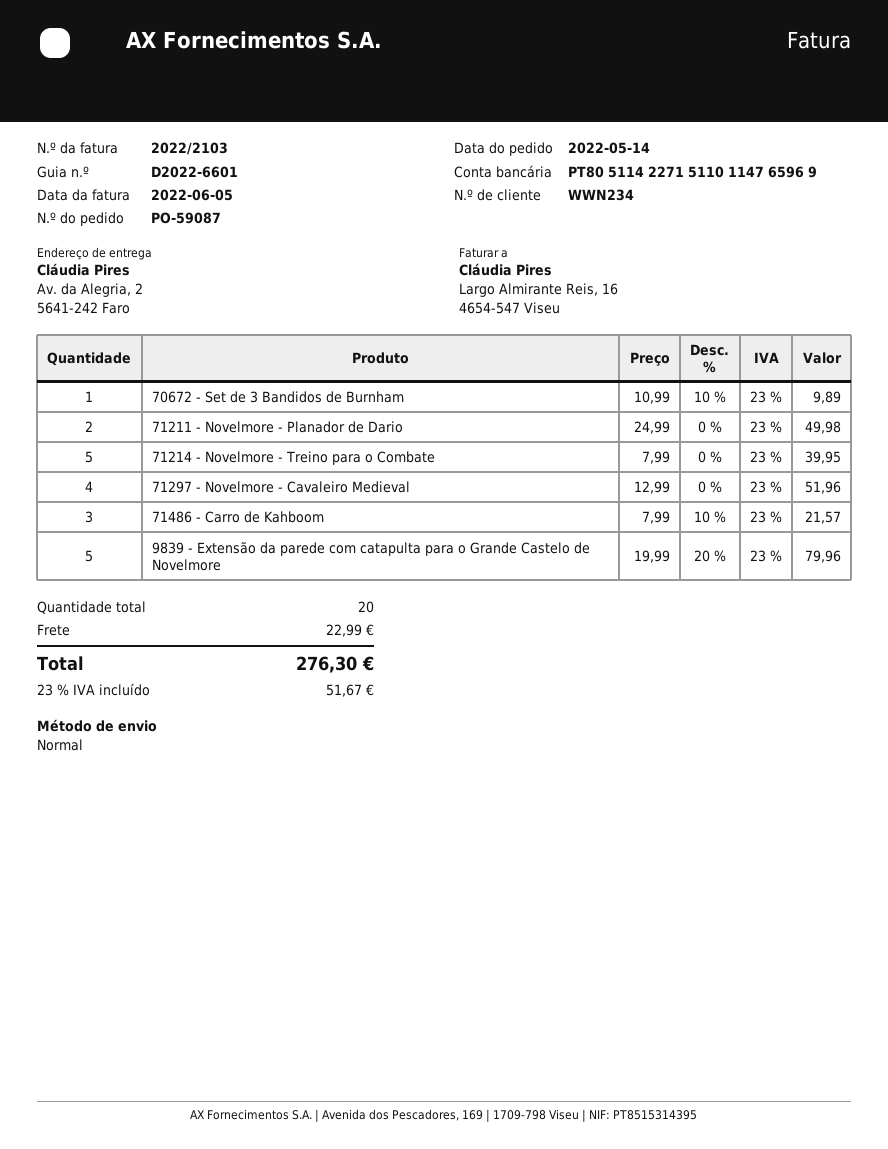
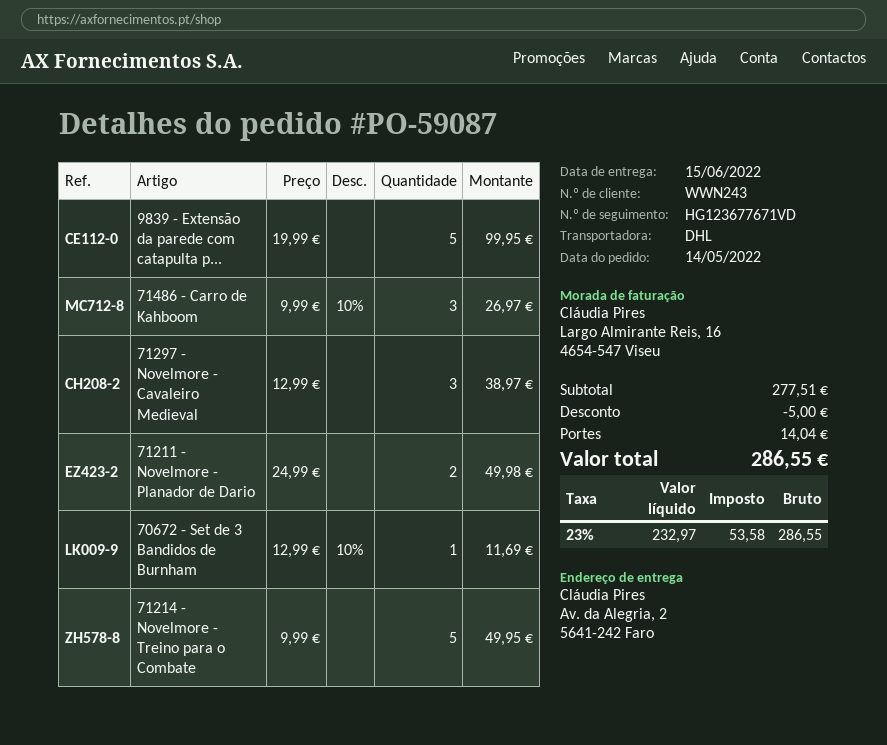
customer number: WWN234 -> WWN243
shipping method: standard -> DHL
70672 - Set de 3 Bandidos de Burnham: 1 x 10.99 - 10% = 9.89 -> 1 x 12.99 - 10% = 11.69
71214 - Novelmore - Treino para o Combate: 5 x 7.99 = 39.95 -> 5 x 9.99 = 49.95
71297 - Novelmore - Cavaleiro Medieval: 4 x 12.99 = 51.96 -> 3 x 12.99 = 38.97
71486 - Carro de Kahboom: 3 x 7.99 - 10% = 21.57 -> 3 x 9.99 - 10% = 26.97
9839 - Extensão da parede com catapulta para o Grande Castelo de Novelmore: 5 x 19.99 - 20% = 79.96 -> 5 x 19.99 = 99.95
discount: none -> 5.00
shipping: 22.99 -> 14.04
tax: 23% = 51.67 -> 23% = 53.58
total: 276.30 -> 286.55

